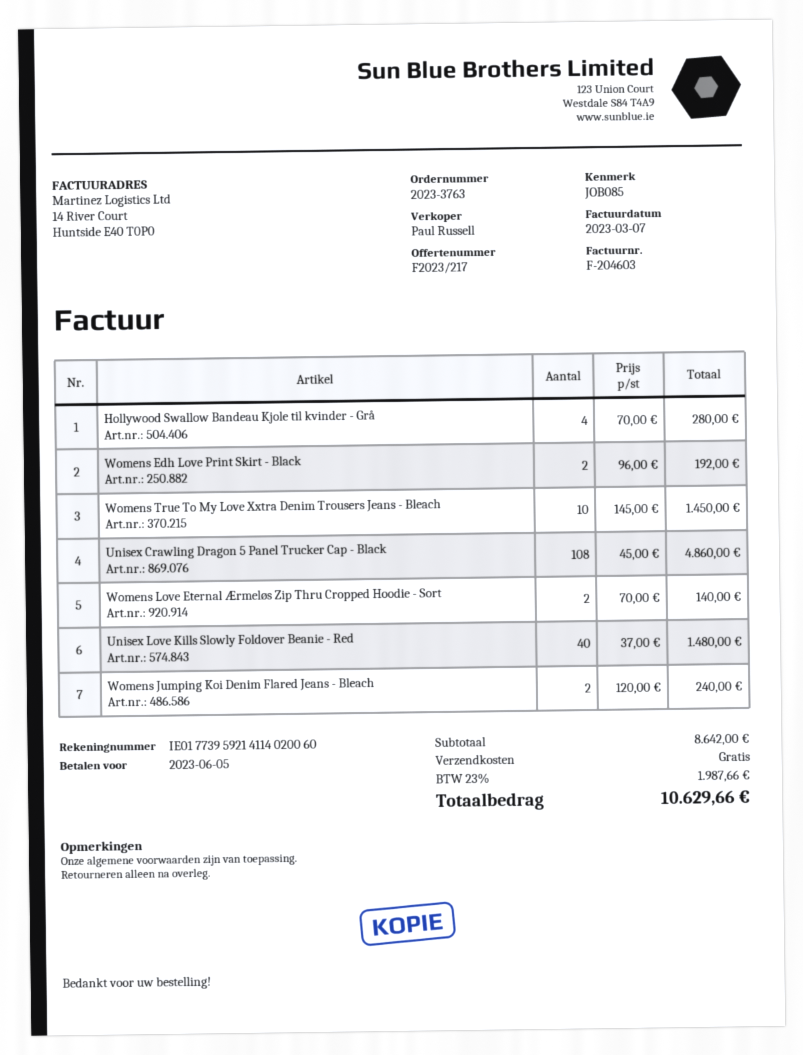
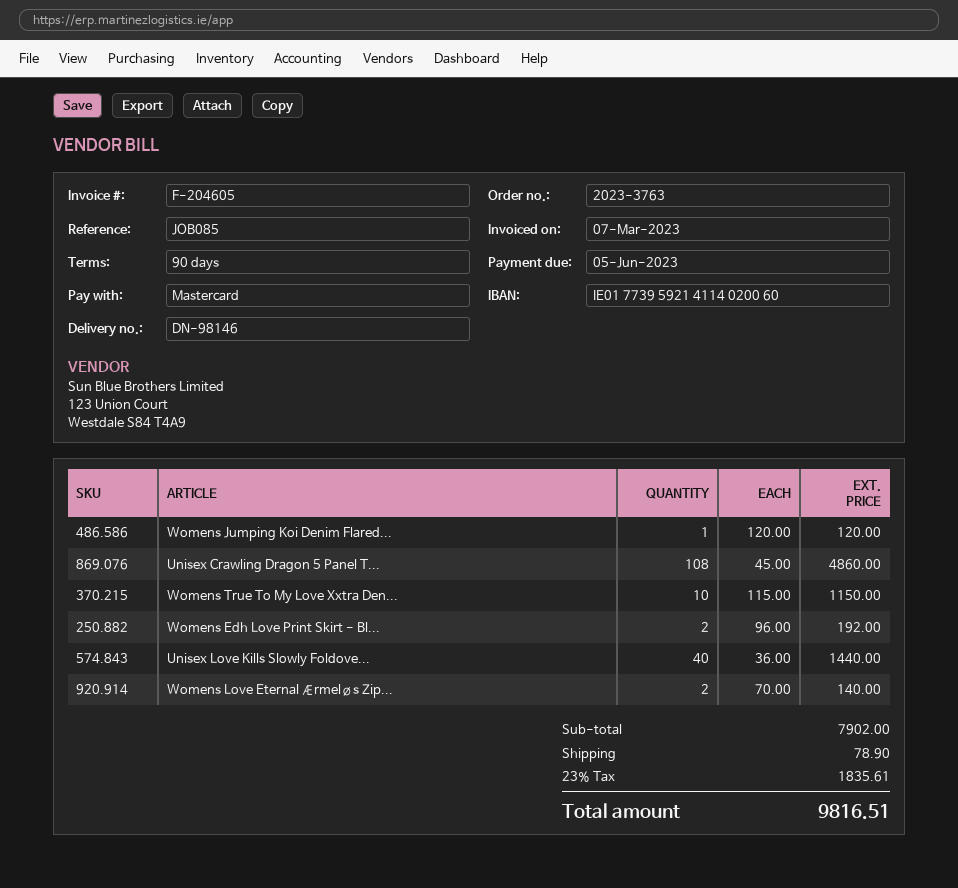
invoice number: F-204603 -> F-204605
Hollywood Swallow Bandeau Kjole til kvinder - Grå: 4 x 70.00 = 280.00 -> none
Womens True To My Love Xxtra Denim Trousers Jeans - Bleach: 10 x 145.00 = 1450.00 -> 10 x 115.00 = 1150.00
Unisex Love Kills Slowly Foldover Beanie - Red: 40 x 37.00 = 1480.00 -> 40 x 36.00 = 1440.00
Womens Jumping Koi Denim Flared Jeans - Bleach: 2 x 120.00 = 240.00 -> 1 x 120.00 = 120.00
subtotal: 8642.00 -> 7902.00
shipping: 0.00 -> 78.90
tax: 23% = 1987.66 -> 23% = 1835.61
total: 10629.66 -> 9816.51

